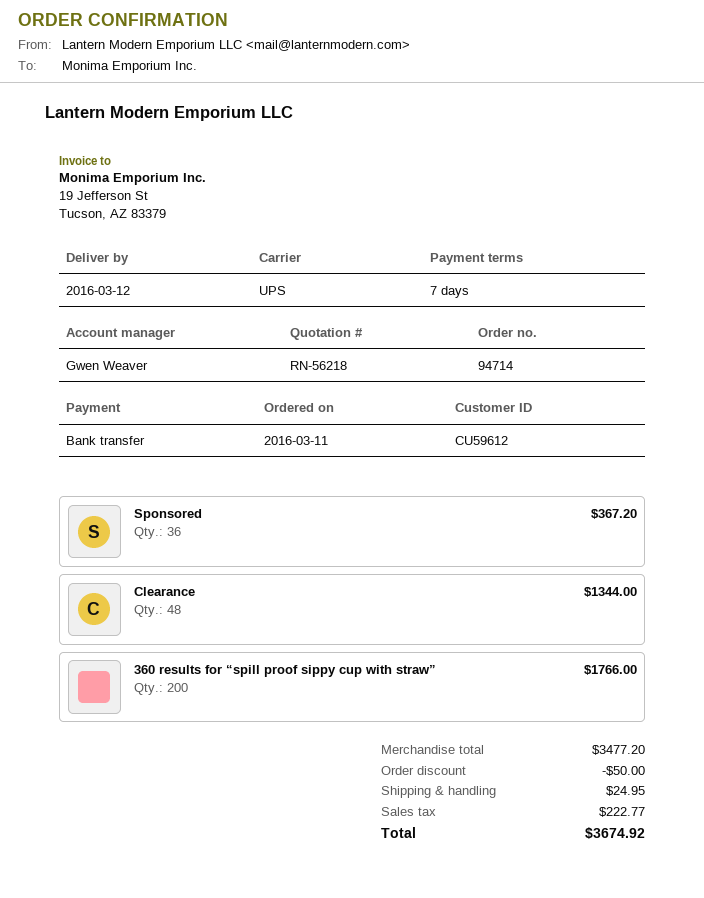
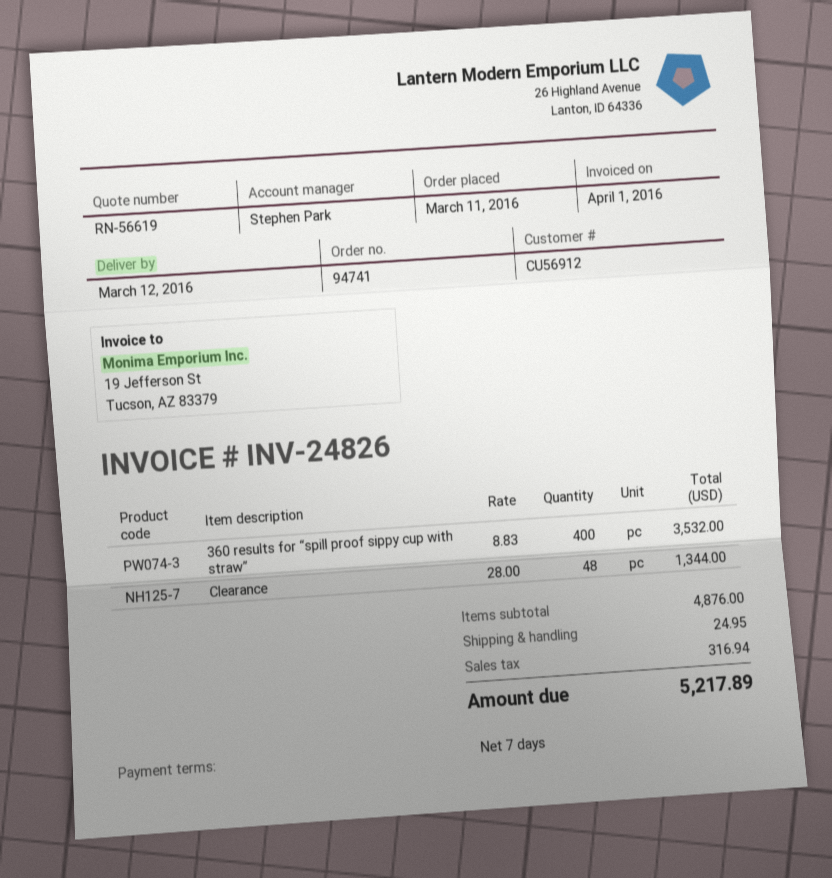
quote number: RN-56218 -> RN-56619
order number: 94714 -> 94741
customer number: CU59612 -> CU56912
sales rep: Gwen Weaver -> Stephen Park
Sponsored: 36 for 367.20 -> none
360 results for “spill proof sippy cup with straw”: 200 for 1766.00 -> 400 for 3532.00
subtotal: 3477.20 -> 4876.00
discount: 50.00 -> none
tax: 222.77 -> 316.94
total: 3674.92 -> 5217.89

